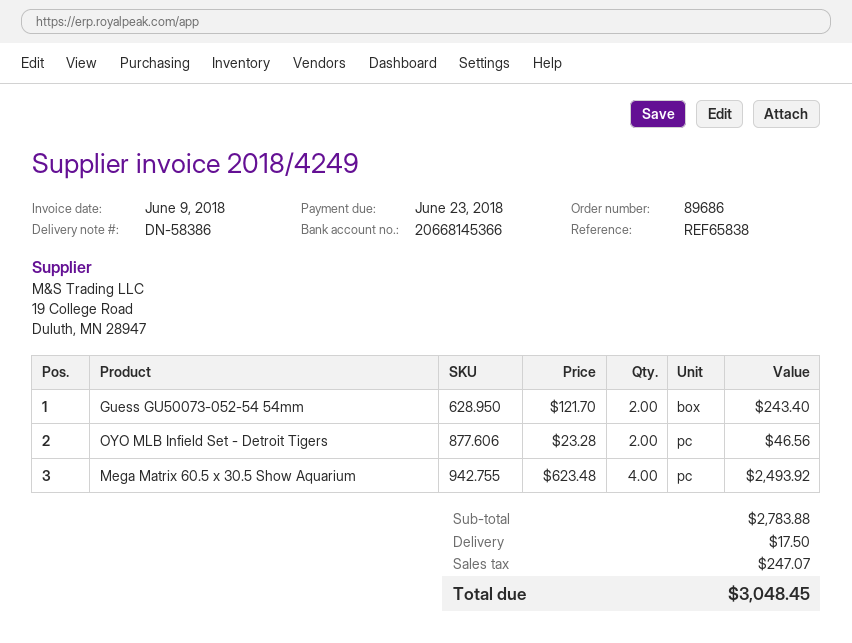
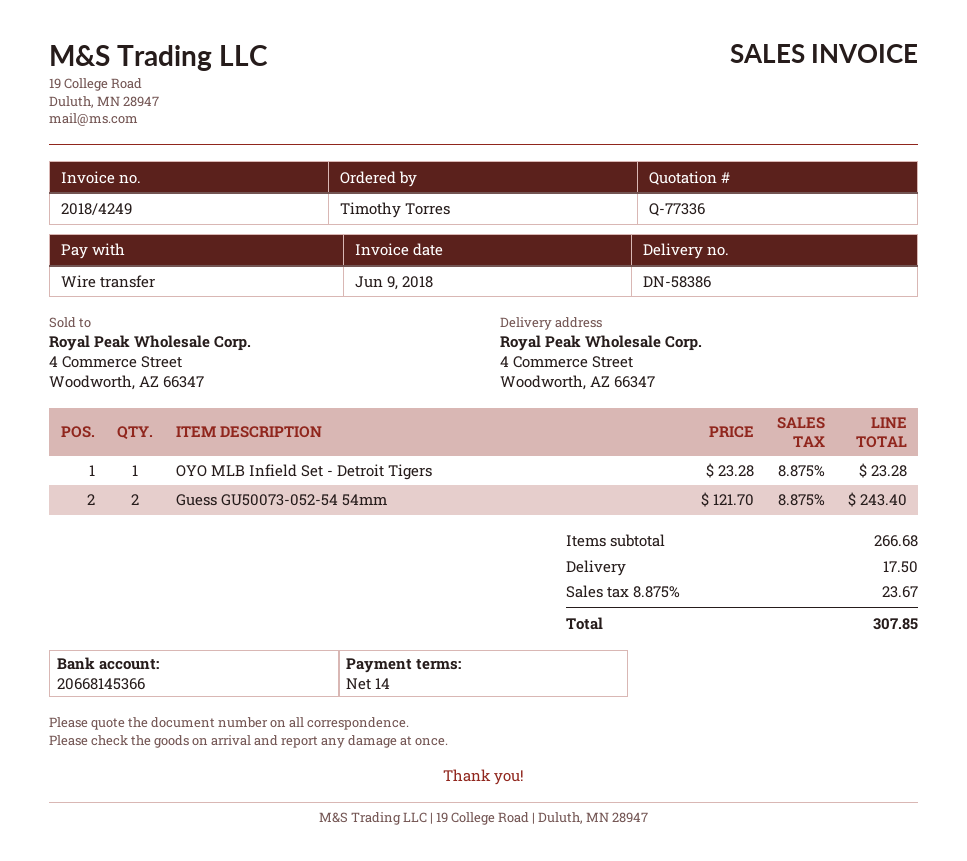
OYO MLB Infield Set - Detroit Tigers: 2 x 23.28 = 46.56 -> 1 x 23.28 = 23.28
Mega Matrix 60.5 x 30.5 Show Aquarium: 4 x 623.48 = 2493.92 -> none
subtotal: 2783.88 -> 266.68
tax: 247.07 -> 23.67
total: 3048.45 -> 307.85

